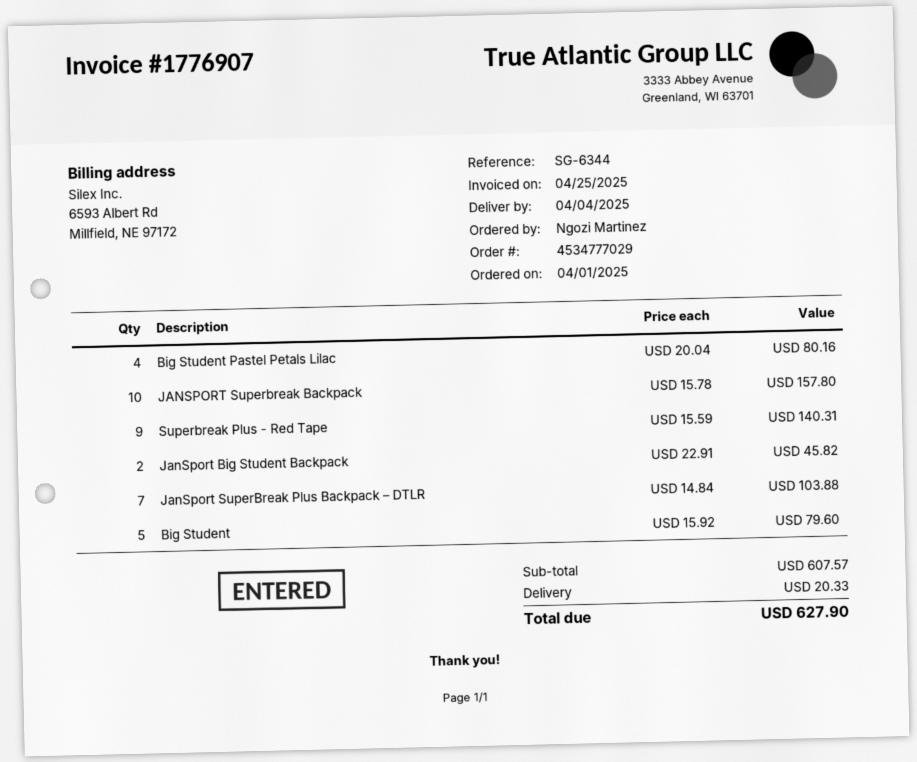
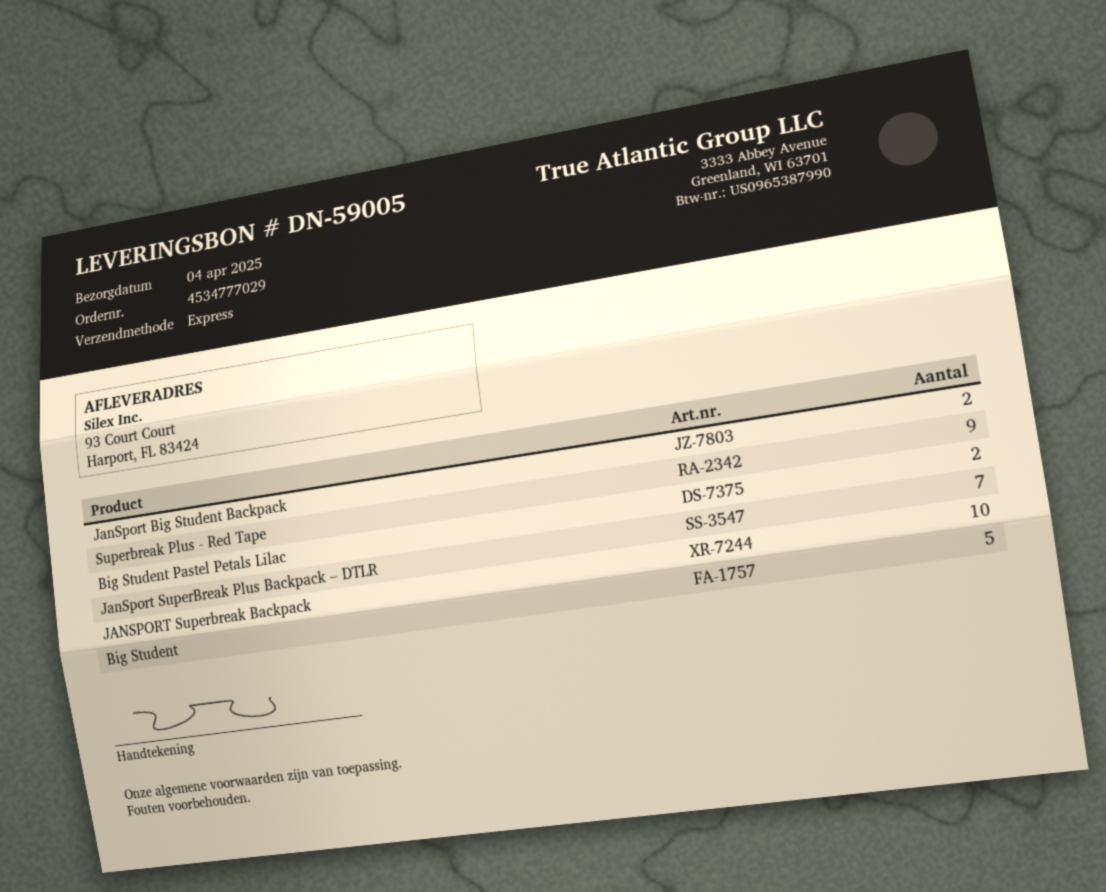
Big Student Pastel Petals Lilac: 4 -> 2

